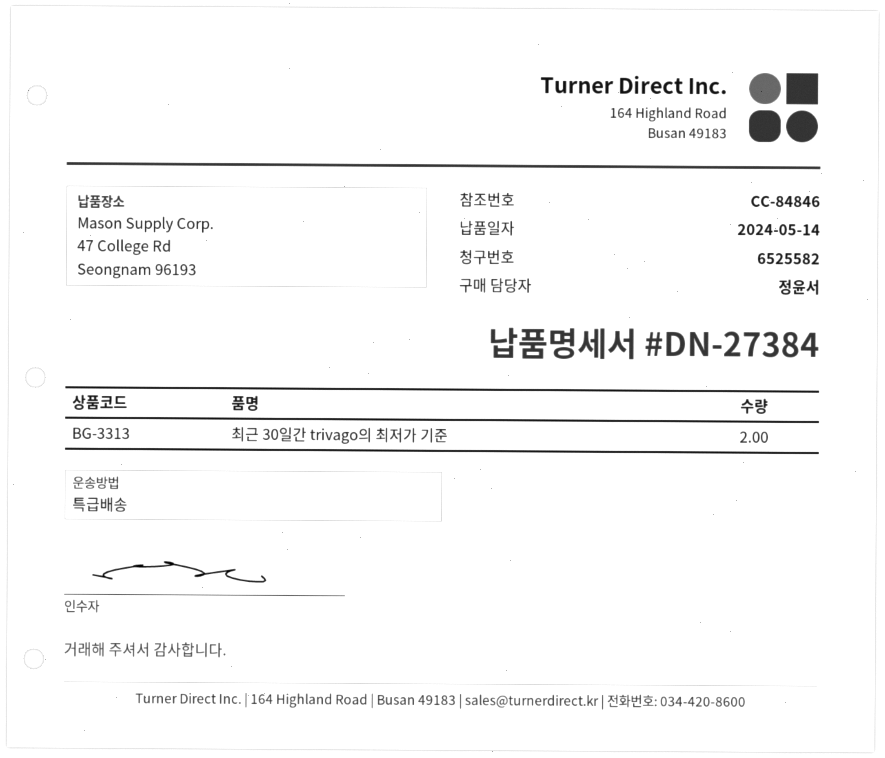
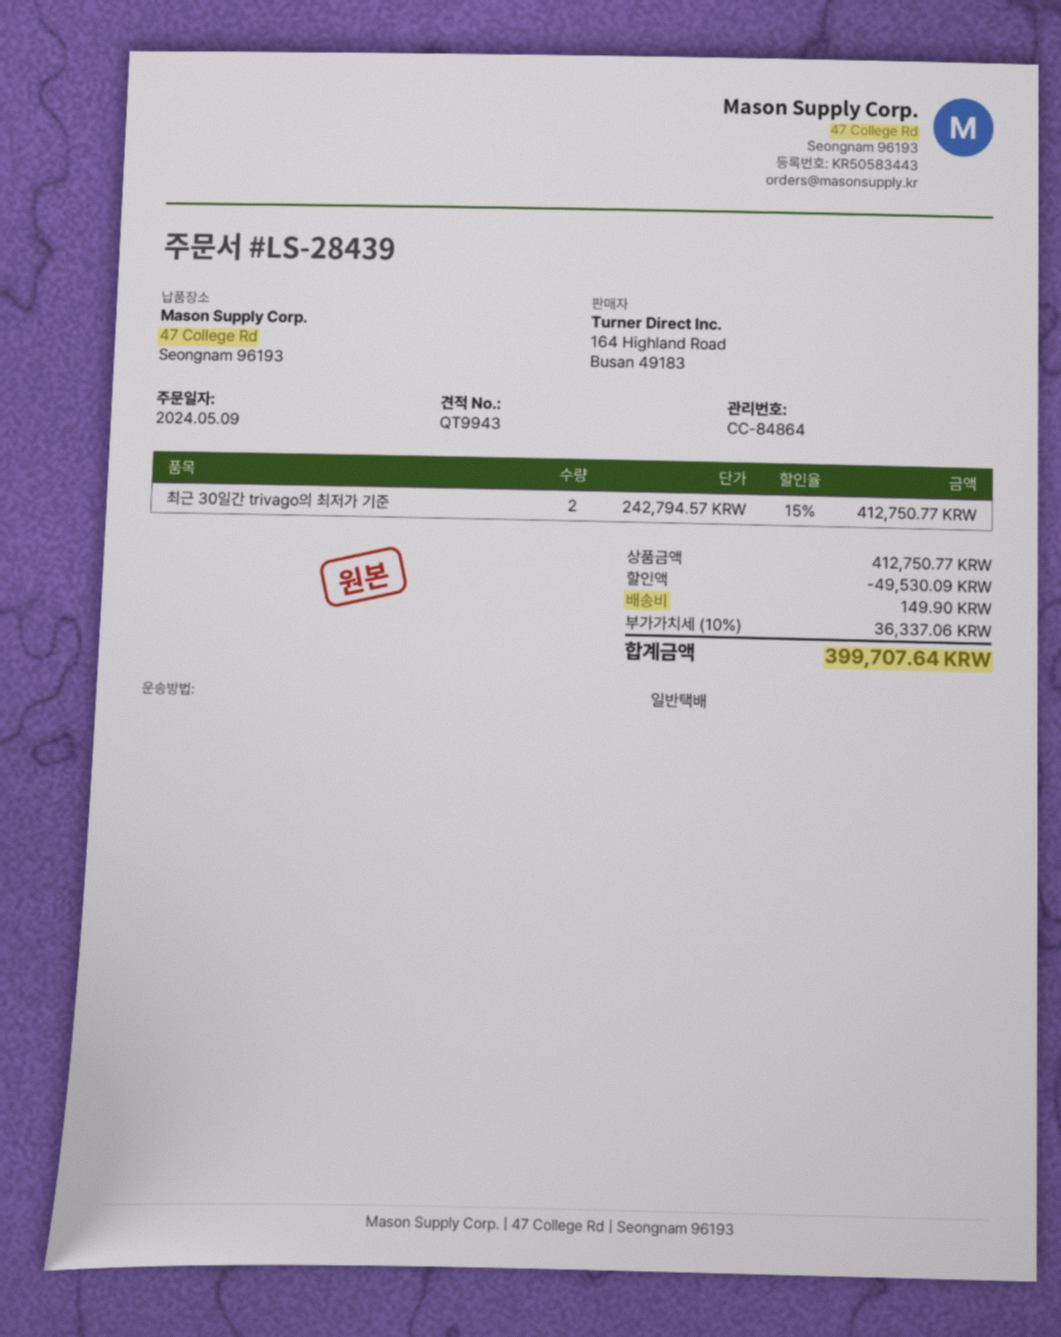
reference: CC-84846 -> CC-84864
shipping method: express -> standard

